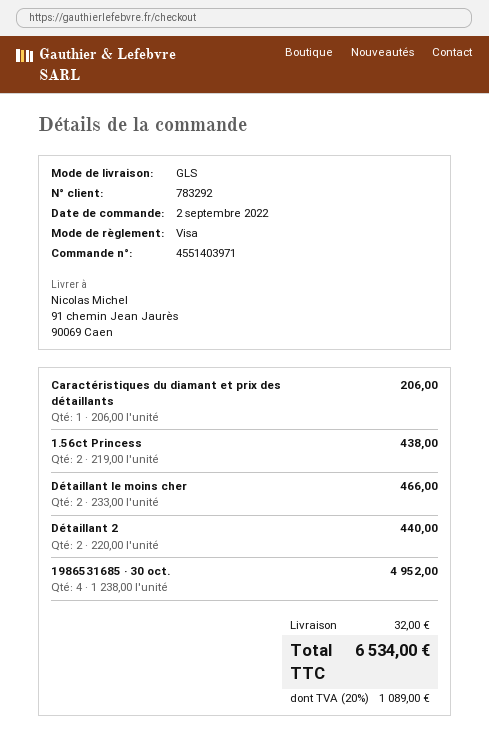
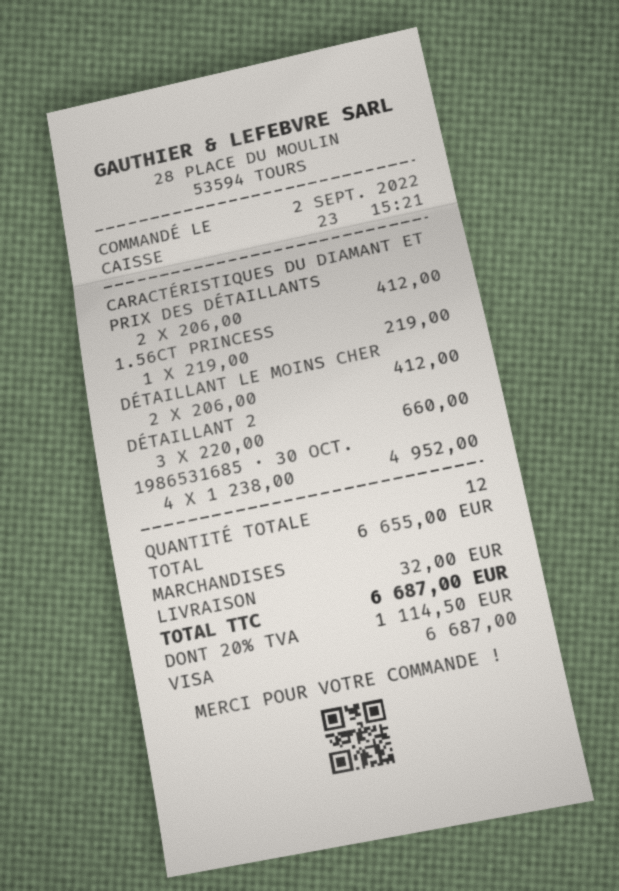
Caractéristiques du diamant et prix des détaillants: 1 x 206.00 = 206.00 -> 2 x 206.00 = 412.00
1.56ct Princess: 2 x 219.00 = 438.00 -> 1 x 219.00 = 219.00
Détaillant le moins cher: 2 x 233.00 = 466.00 -> 2 x 206.00 = 412.00
Détaillant 2: 2 x 220.00 = 440.00 -> 3 x 220.00 = 660.00
tax: 20% = 1089.00 -> 20% = 1114.50
total: 6534.00 -> 6687.00

